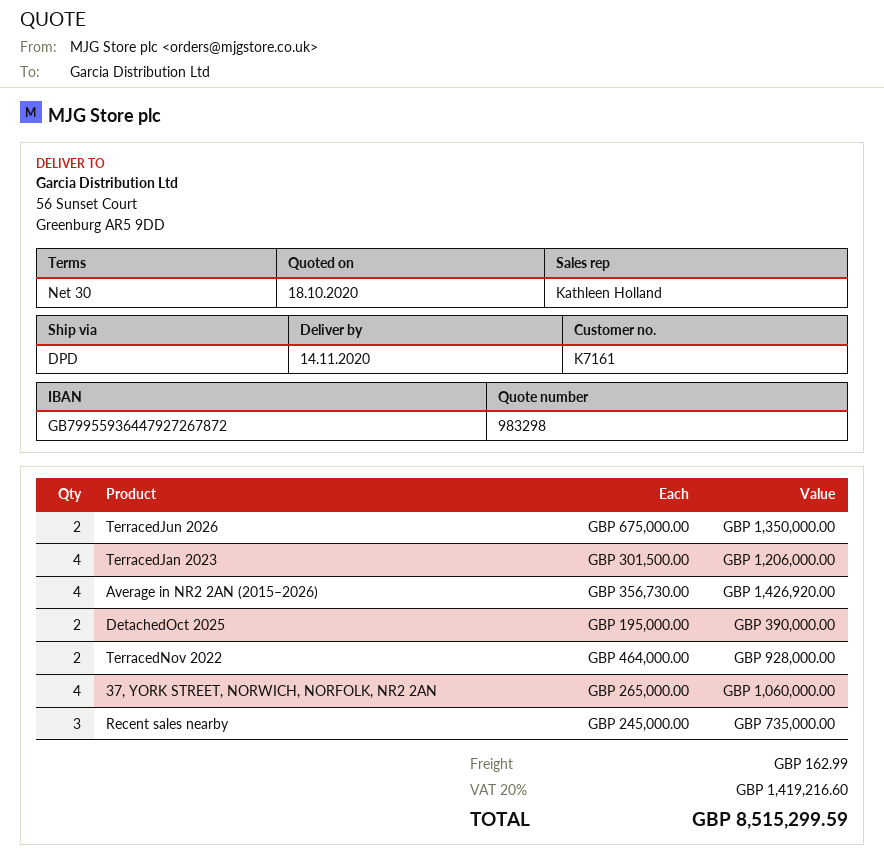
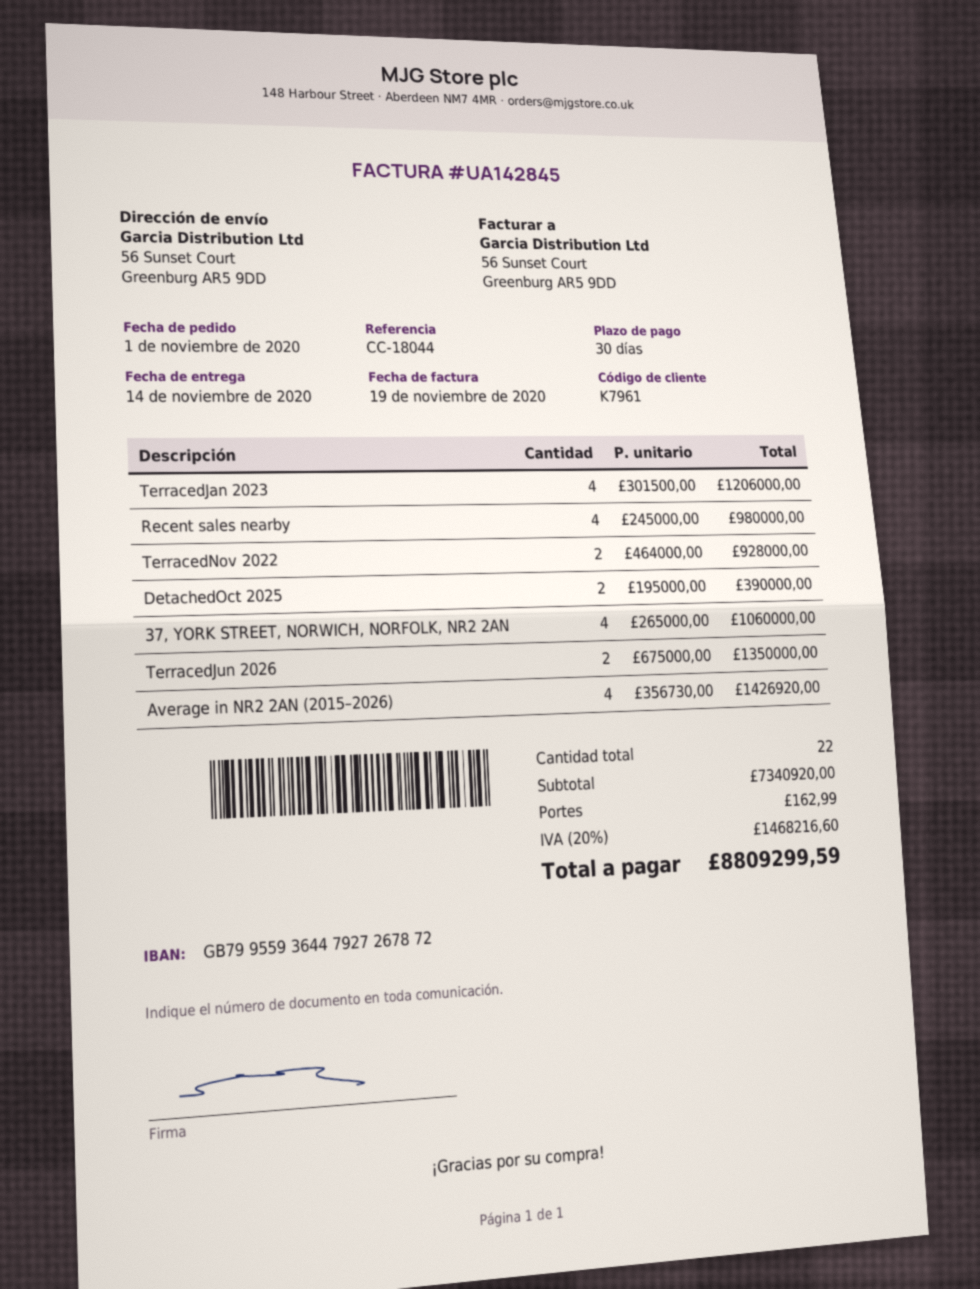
customer number: K7161 -> K7961
Recent sales nearby: 3 x 245000.00 = 735000.00 -> 4 x 245000.00 = 980000.00
tax: 20% = 1419216.60 -> 20% = 1468216.60
total: 8515299.59 -> 8809299.59

